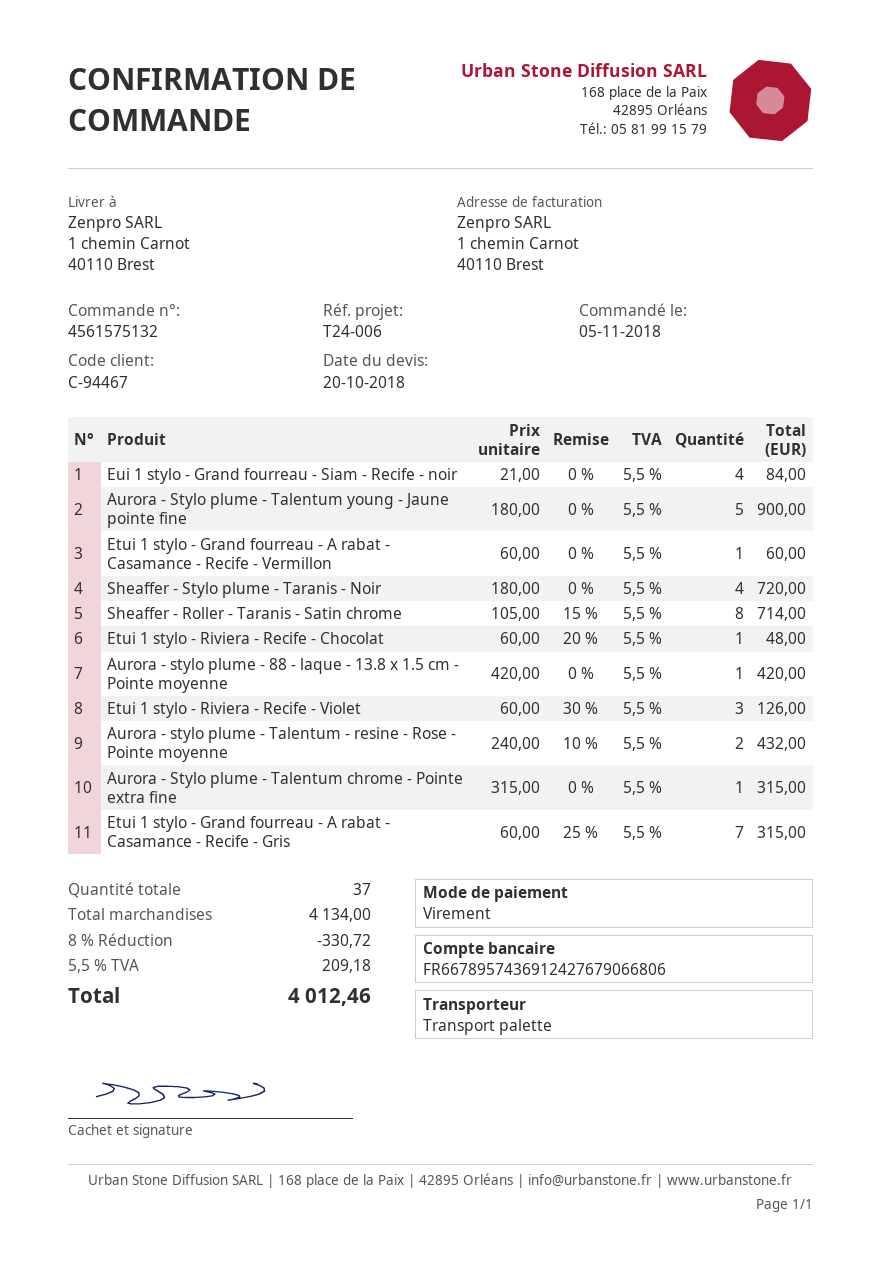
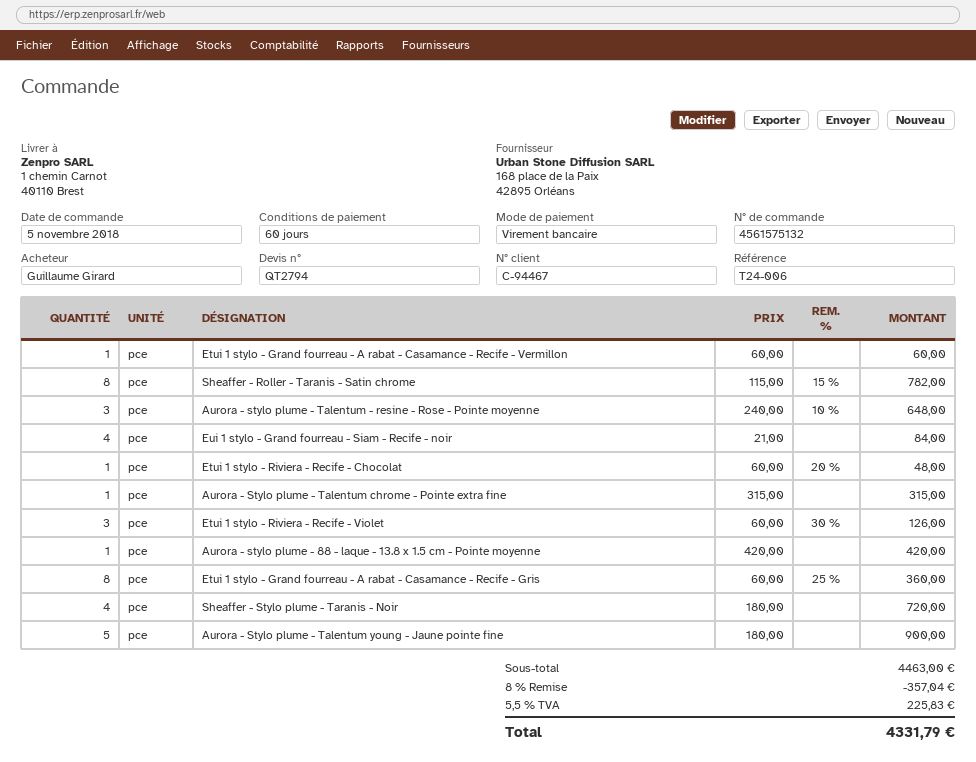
Sheaffer - Roller - Taranis - Satin chrome: 8 x 105.00 - 15% = 714.00 -> 8 x 115.00 - 15% = 782.00
Aurora - stylo plume - Talentum - resine - Rose - Pointe moyenne: 2 x 240.00 - 10% = 432.00 -> 3 x 240.00 - 10% = 648.00
Etui 1 stylo - Grand fourreau - A rabat - Casamance - Recife - Gris: 7 x 60.00 - 25% = 315.00 -> 8 x 60.00 - 25% = 360.00
subtotal: 4134.00 -> 4463.00
discount: 8% = 330.72 -> 8% = 357.04
tax: 5.5% = 209.18 -> 5.5% = 225.83
total: 4012.46 -> 4331.79

